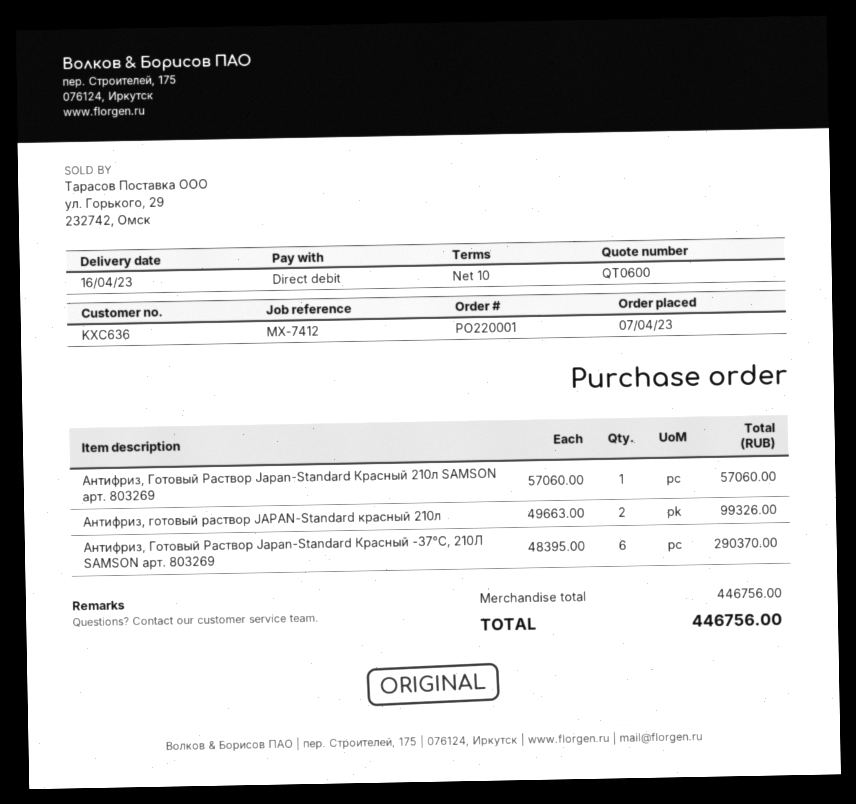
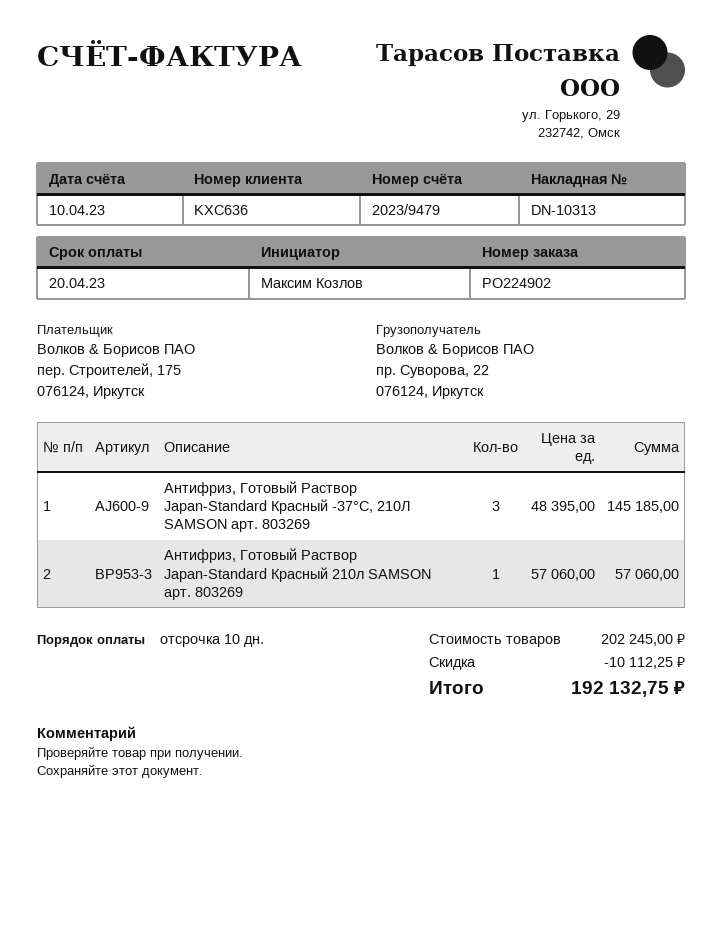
order number: PO220001 -> PO224902
Антифриз, готовый раствор JAPAN-Standard красный 210л: 2 x 49663.00 = 99326.00 -> none
Антифриз, Готовый Раствор Japan-Standard Красный -37°C, 210Л SAMSON арт. 803269: 6 x 48395.00 = 290370.00 -> 3 x 48395.00 = 145185.00
subtotal: 446756.00 -> 202245.00
discount: none -> 10112.25
total: 446756.00 -> 192132.75

